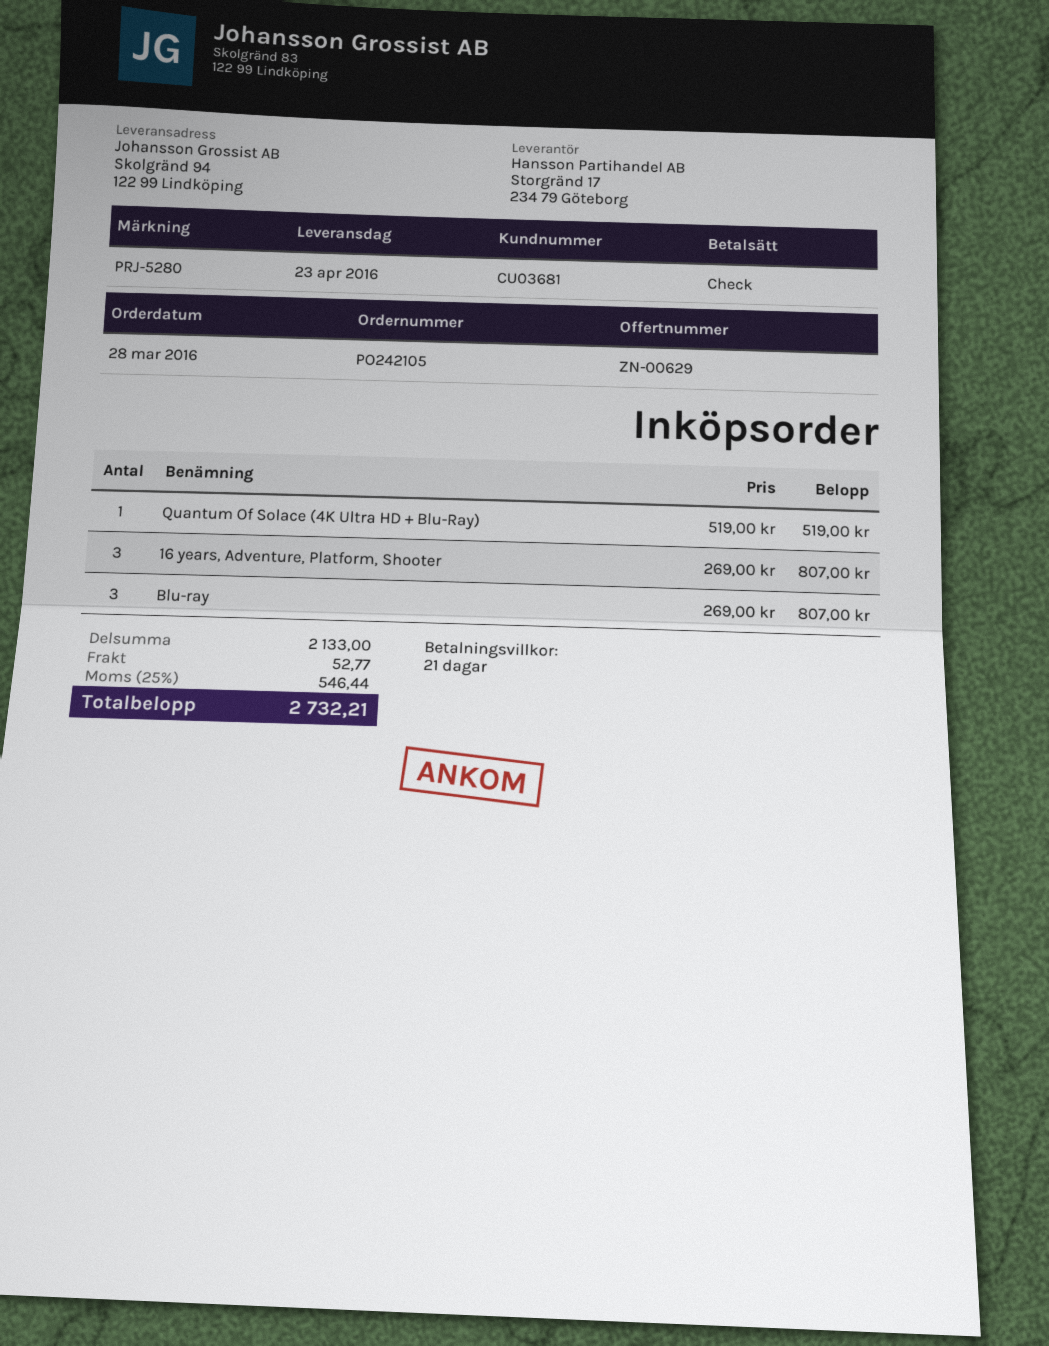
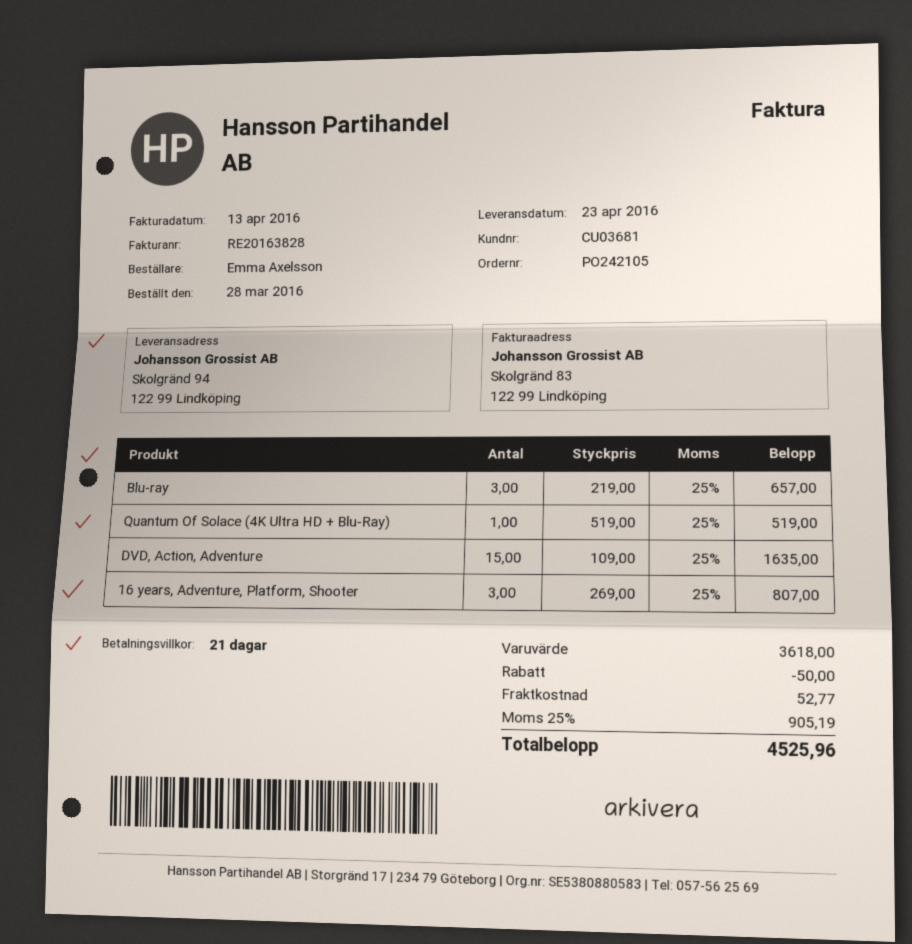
Blu-ray: 3 x 269.00 = 807.00 -> 3 x 219.00 = 657.00
DVD, Action, Adventure: none -> 15 x 109.00 = 1635.00
subtotal: 2133.00 -> 3618.00
discount: none -> 50.00
tax: 25% = 546.44 -> 25% = 905.19
total: 2732.21 -> 4525.96

